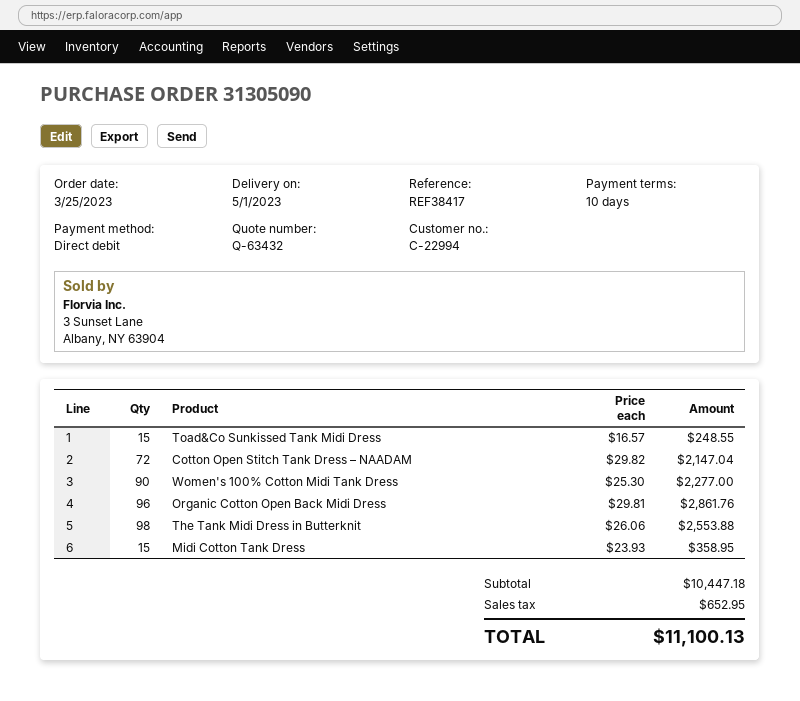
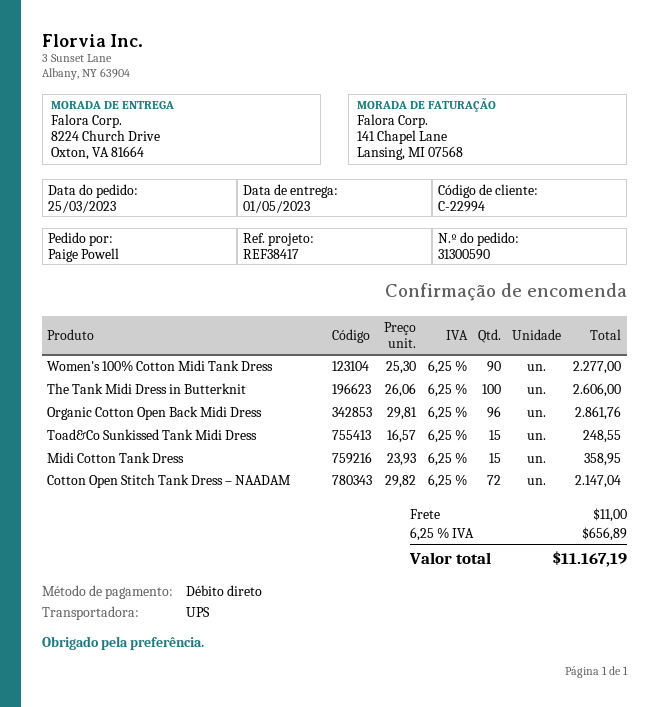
order number: 31305090 -> 31300590
The Tank Midi Dress in Butterknit: 98 x 26.06 = 2553.88 -> 100 x 26.06 = 2606.00
shipping: none -> 11.00
tax: 652.95 -> 656.89
total: 11100.13 -> 11167.19

